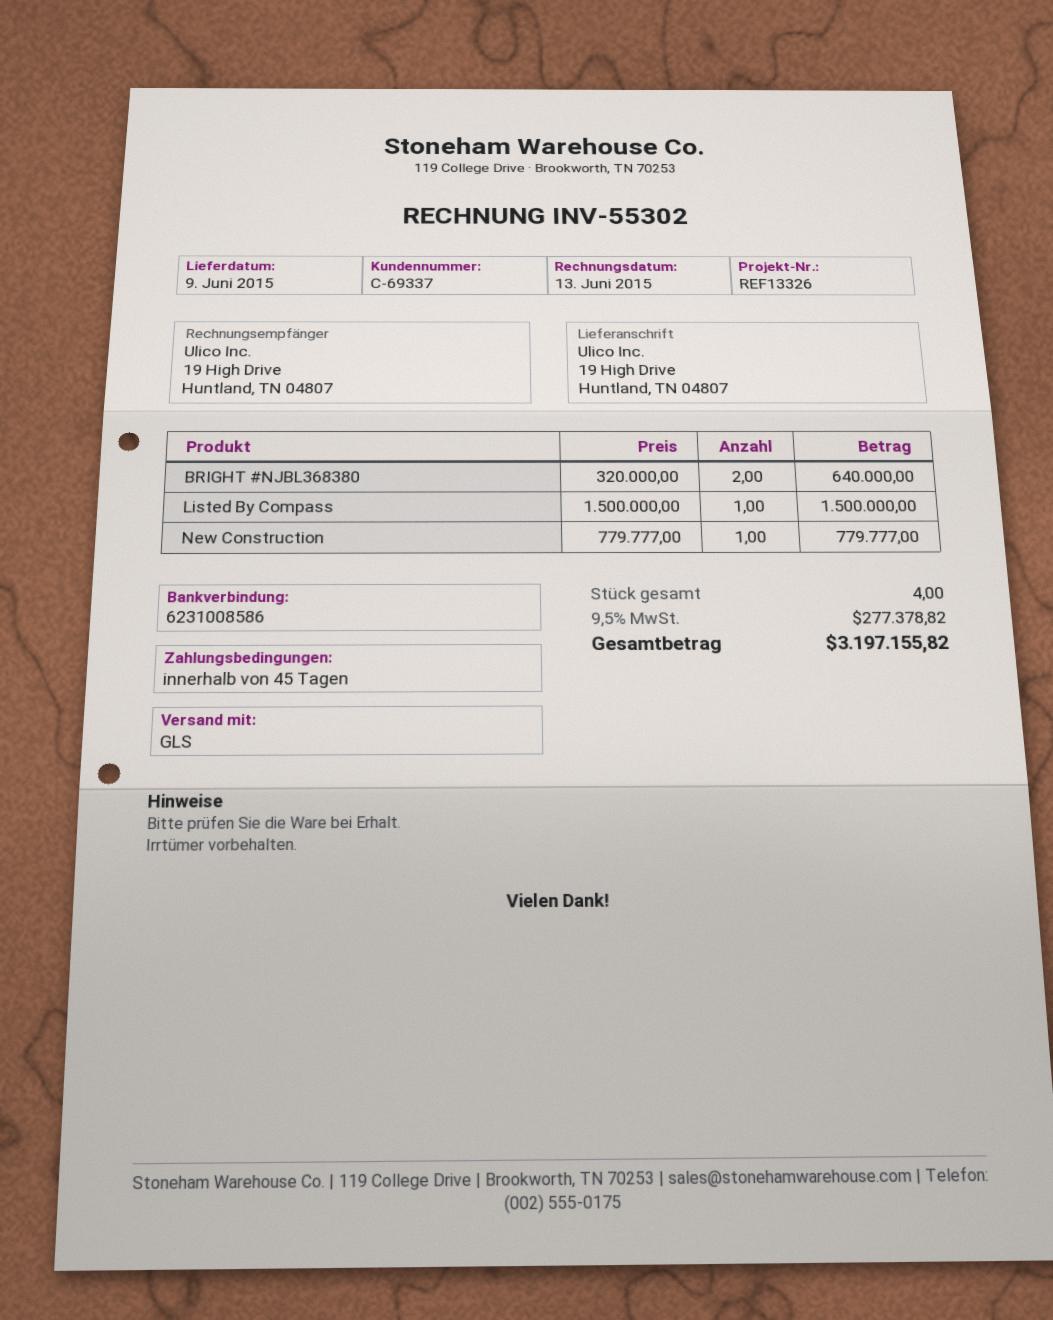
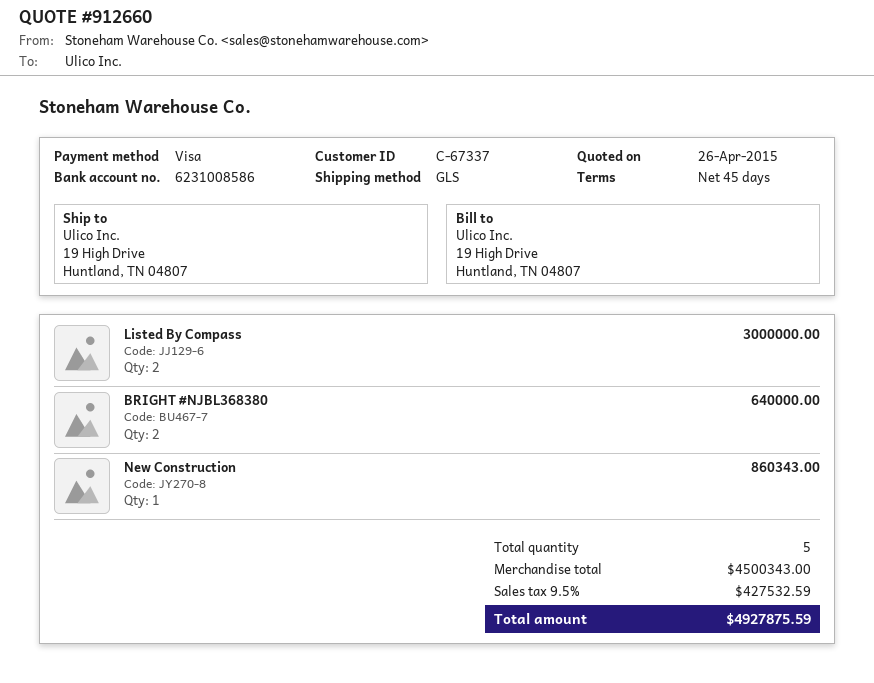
customer number: C-69337 -> C-67337
Listed By Compass: 1 for 1500000.00 -> 2 for 3000000.00
New Construction: 1 for 779777.00 -> 1 for 860343.00
total quantity: 4 -> 5
tax: 9.5% = 277378.82 -> 9.5% = 427532.59
total: 3197155.82 -> 4927875.59

